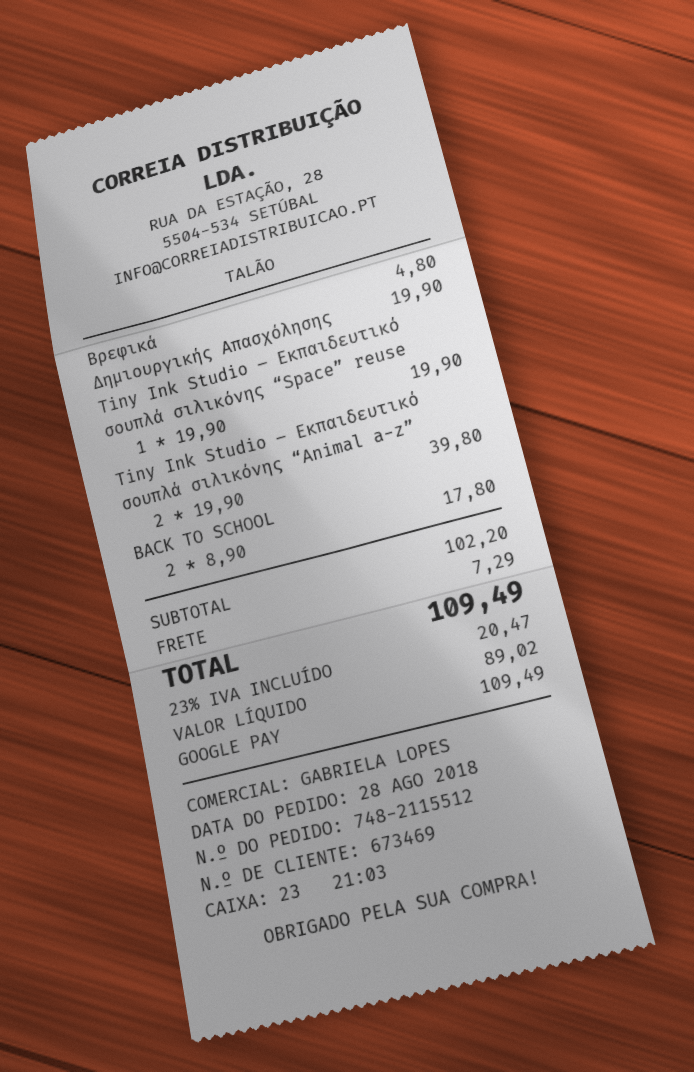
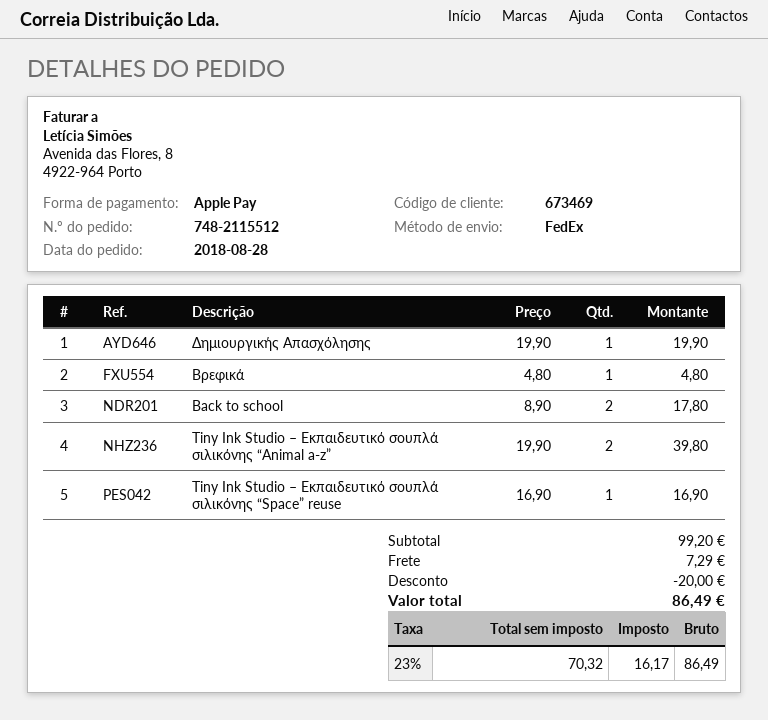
payment method: Google Pay -> Apple Pay
Tiny Ink Studio – Εκπαιδευτικό σουπλά σιλικόνης “Space” reuse: 1 x 19.90 = 19.90 -> 1 x 16.90 = 16.90
subtotal: 102.20 -> 99.20
discount: none -> 20.00
net: 89.02 -> 70.32
tax: 23% = 20.47 -> 23% = 16.17
total: 109.49 -> 86.49

